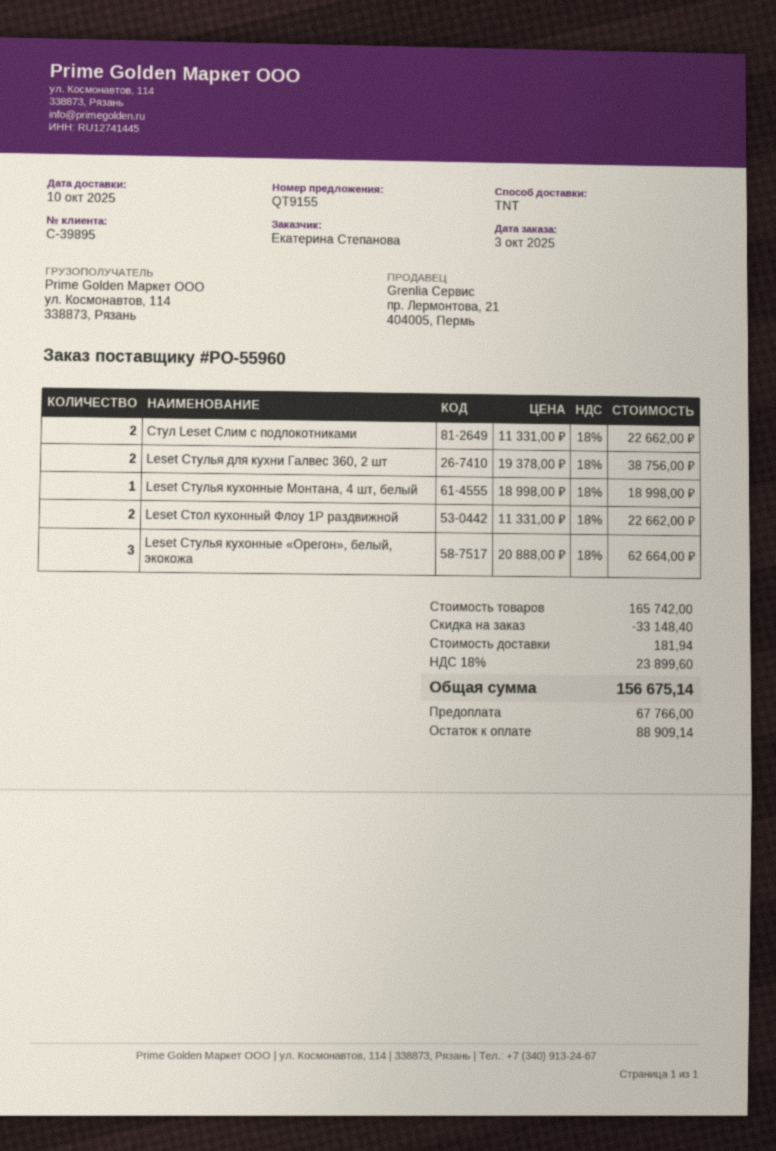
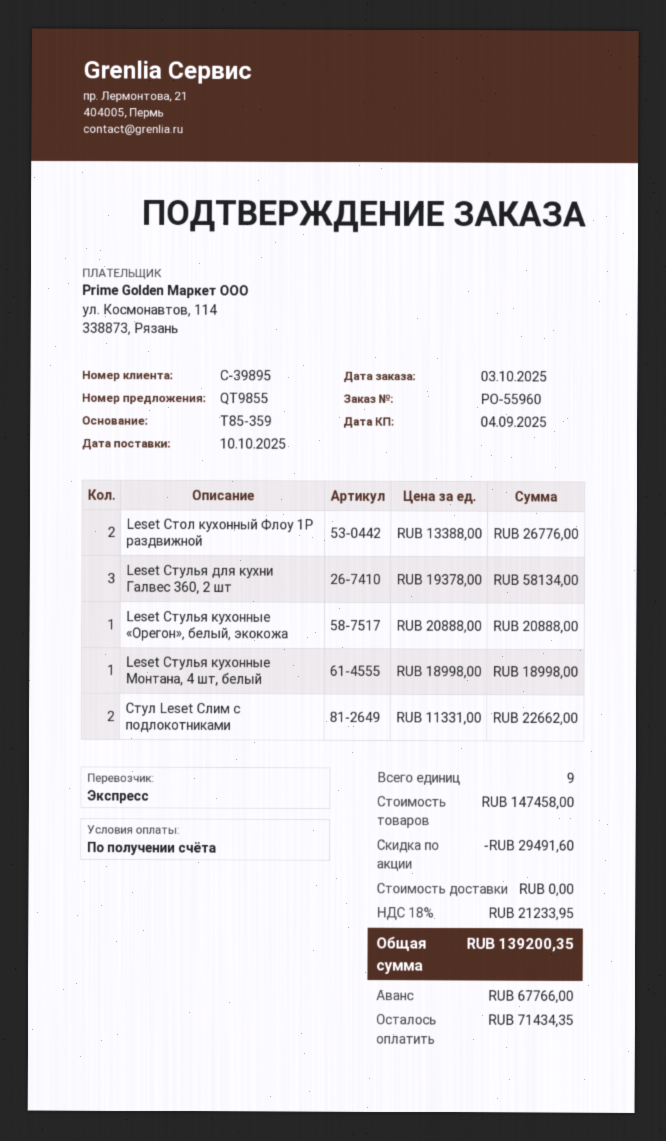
quote number: QT9155 -> QT9855
shipping method: TNT -> express
Leset Стулья для кухни Галвес 360, 2 шт: 2 x 19378.00 = 38756.00 -> 3 x 19378.00 = 58134.00
Leset Стол кухонный Флоу 1Р раздвижной: 2 x 11331.00 = 22662.00 -> 2 x 13388.00 = 26776.00
Leset Стулья кухонные «Орегон», белый, экокожа: 3 x 20888.00 = 62664.00 -> 1 x 20888.00 = 20888.00
subtotal: 165742.00 -> 147458.00
discount: 33148.40 -> 29491.60
shipping: 181.94 -> 0.00
tax: 18% = 23899.60 -> 18% = 21233.95
total: 156675.14 -> 139200.35
balance: 88909.14 -> 71434.35

